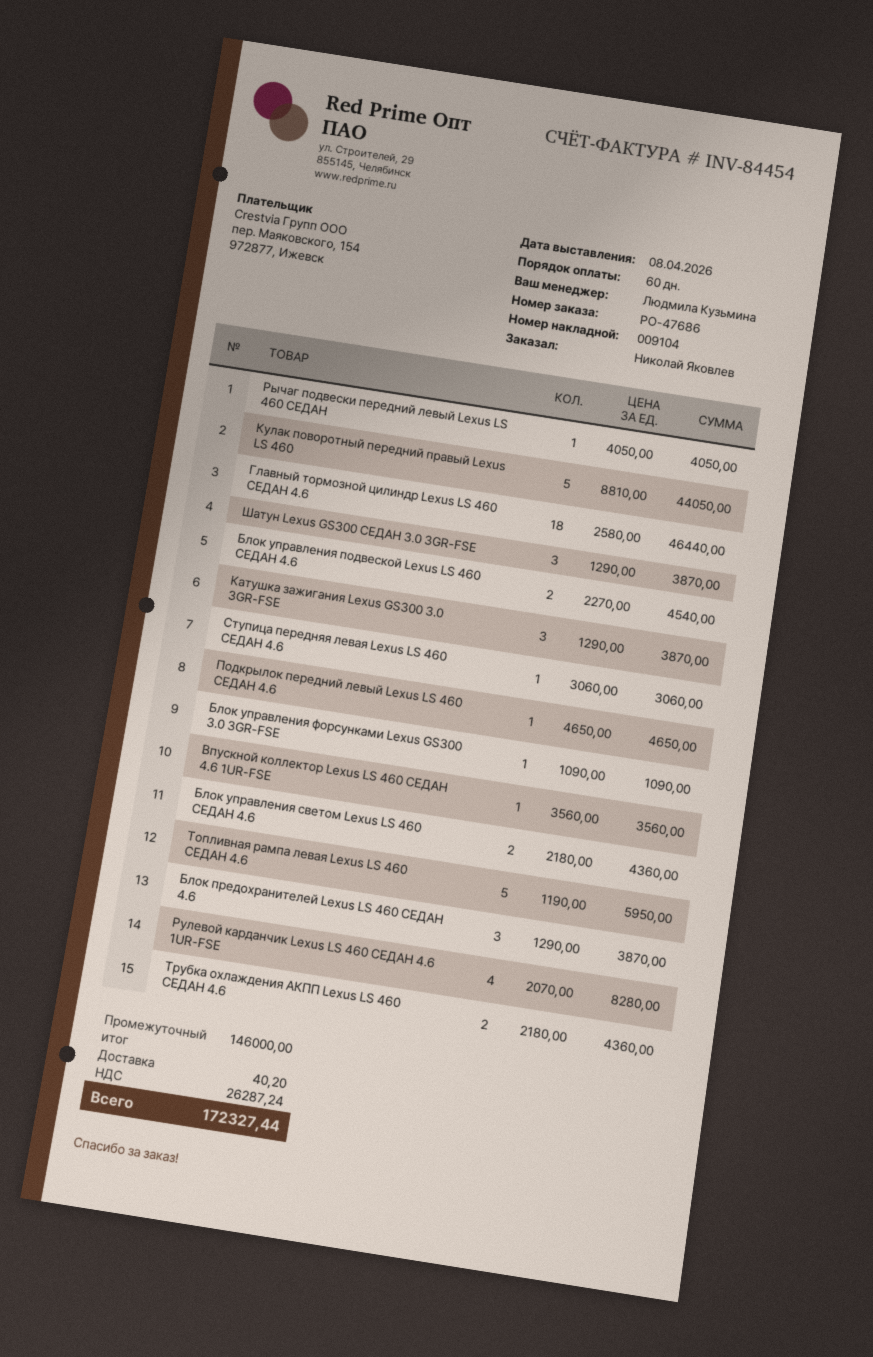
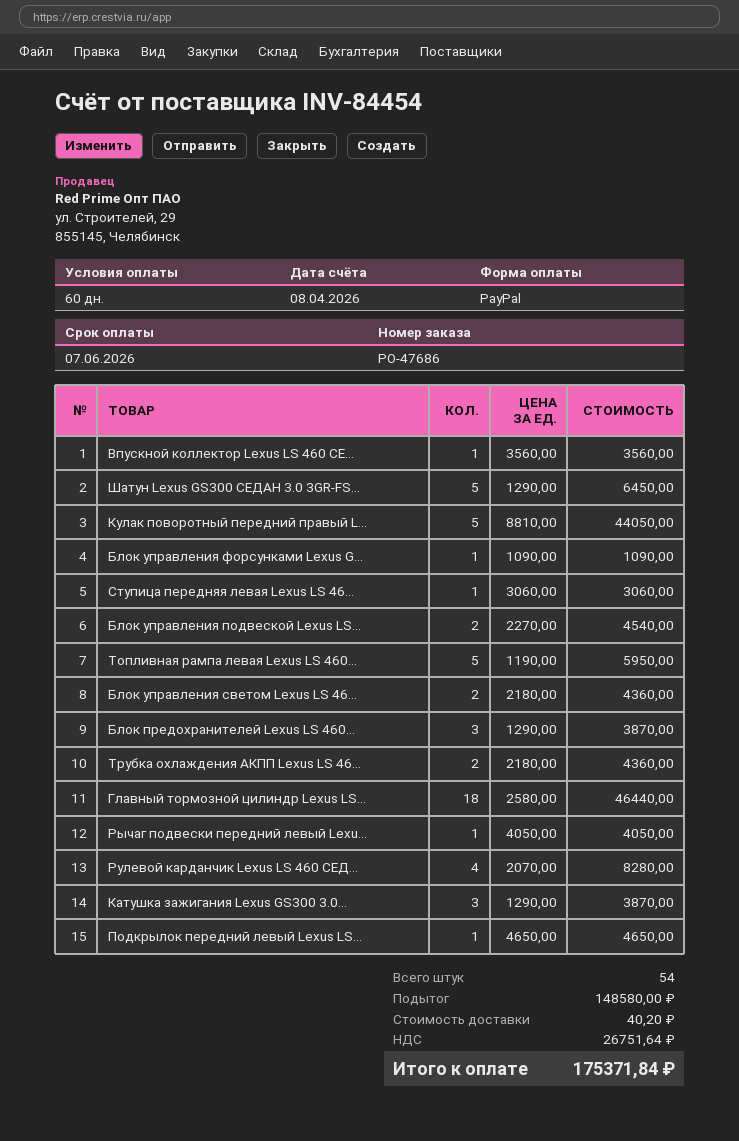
Шатун Lexus GS300 СЕДАН 3.0 3GR-FSE: 3 x 1290.00 = 3870.00 -> 5 x 1290.00 = 6450.00
subtotal: 146000.00 -> 148580.00
tax: 26287.24 -> 26751.64
total: 172327.44 -> 175371.84

